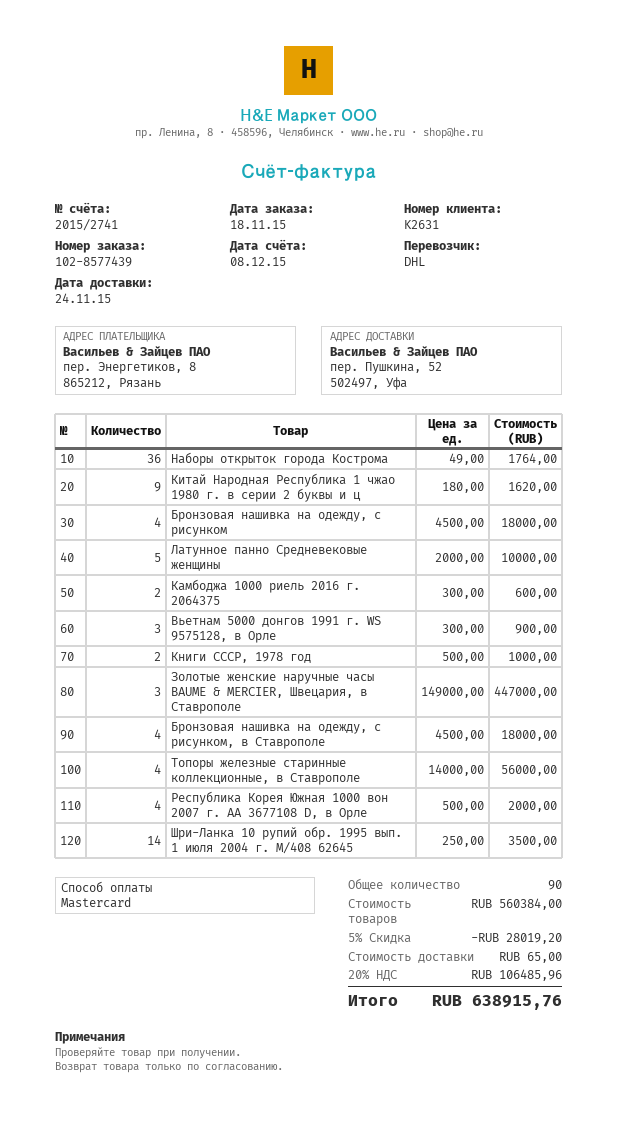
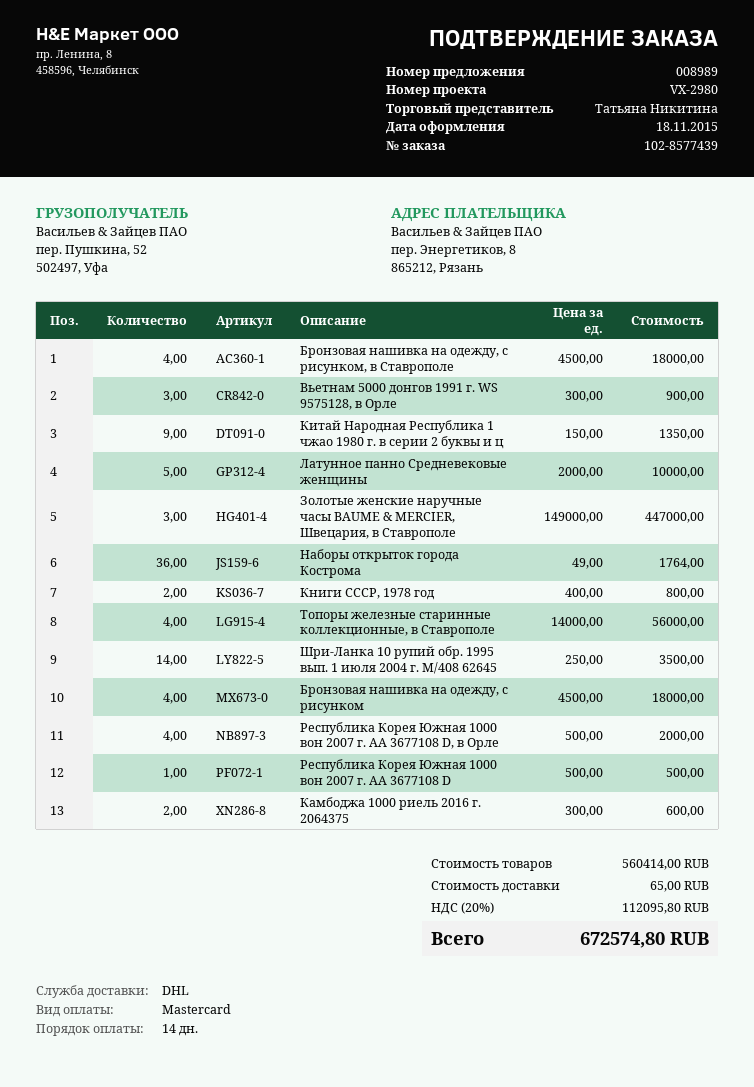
Китай Народная Республика 1 чжао 1980 г. в серии 2 буквы и ц: 9 x 180.00 = 1620.00 -> 9 x 150.00 = 1350.00
Книги СССР, 1978 год: 2 x 500.00 = 1000.00 -> 2 x 400.00 = 800.00
Республика Корея Южная 1000 вон 2007 г. AA 3677108 D: none -> 1 x 500.00 = 500.00
subtotal: 560384.00 -> 560414.00
discount: 5% = 28019.20 -> none
tax: 20% = 106485.96 -> 20% = 112095.80
total: 638915.76 -> 672574.80

